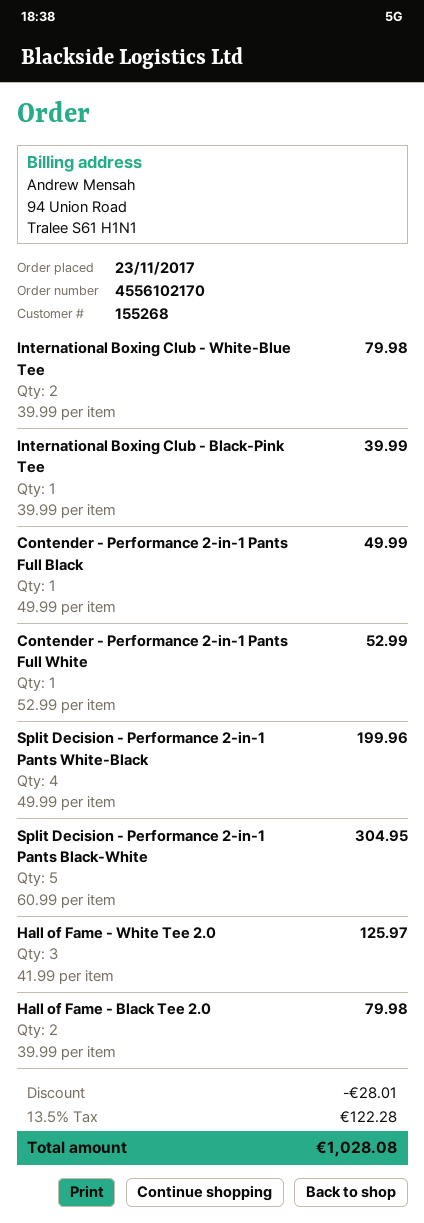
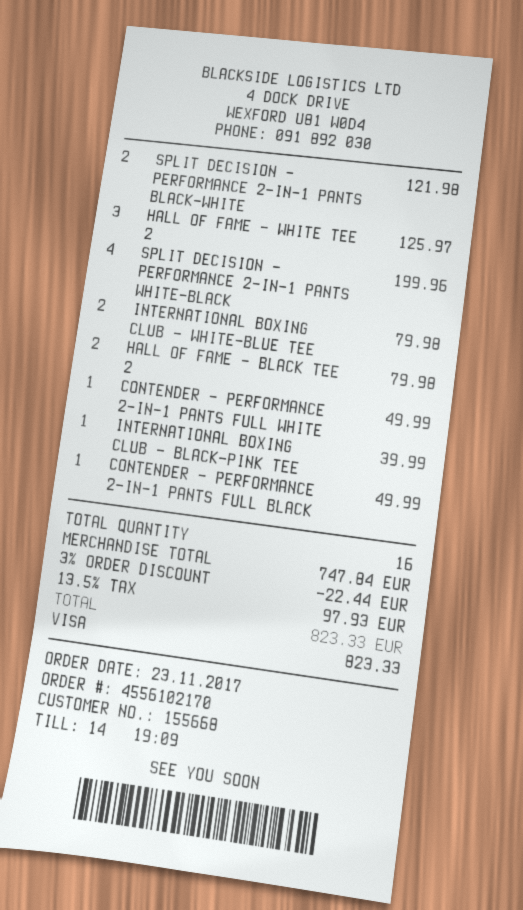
customer number: 155268 -> 155668
Contender - Performance 2-in-1 Pants Full White: 1 for 52.99 -> 1 for 49.99
Split Decision - Performance 2-in-1 Pants Black-White: 5 for 304.95 -> 2 for 121.98
discount: 28.01 -> 22.44
tax: 13.5% = 122.28 -> 13.5% = 97.93
total: 1028.08 -> 823.33

